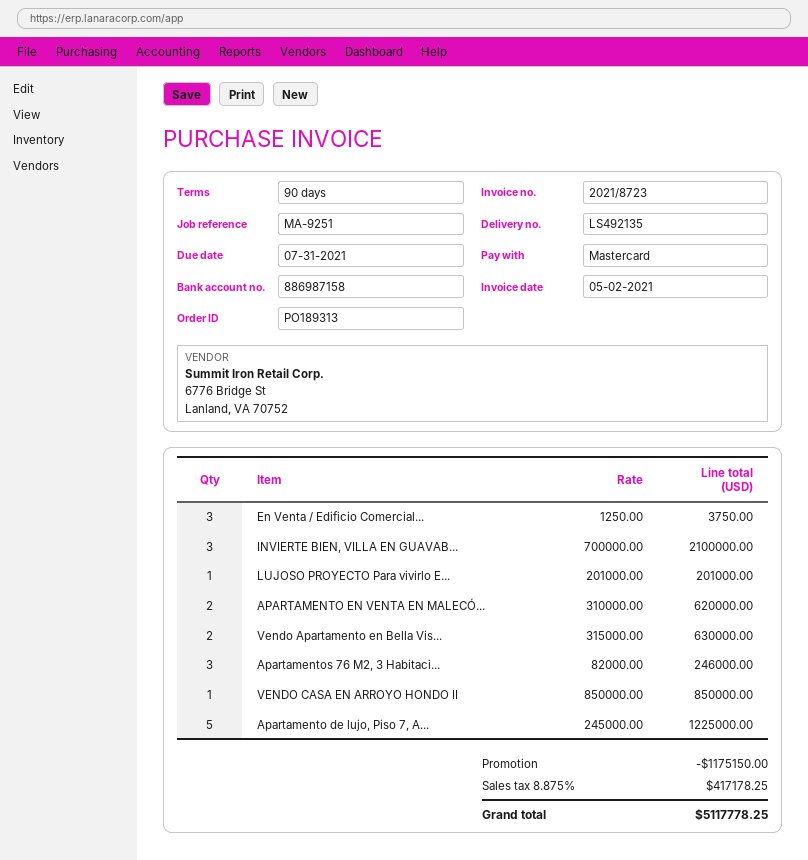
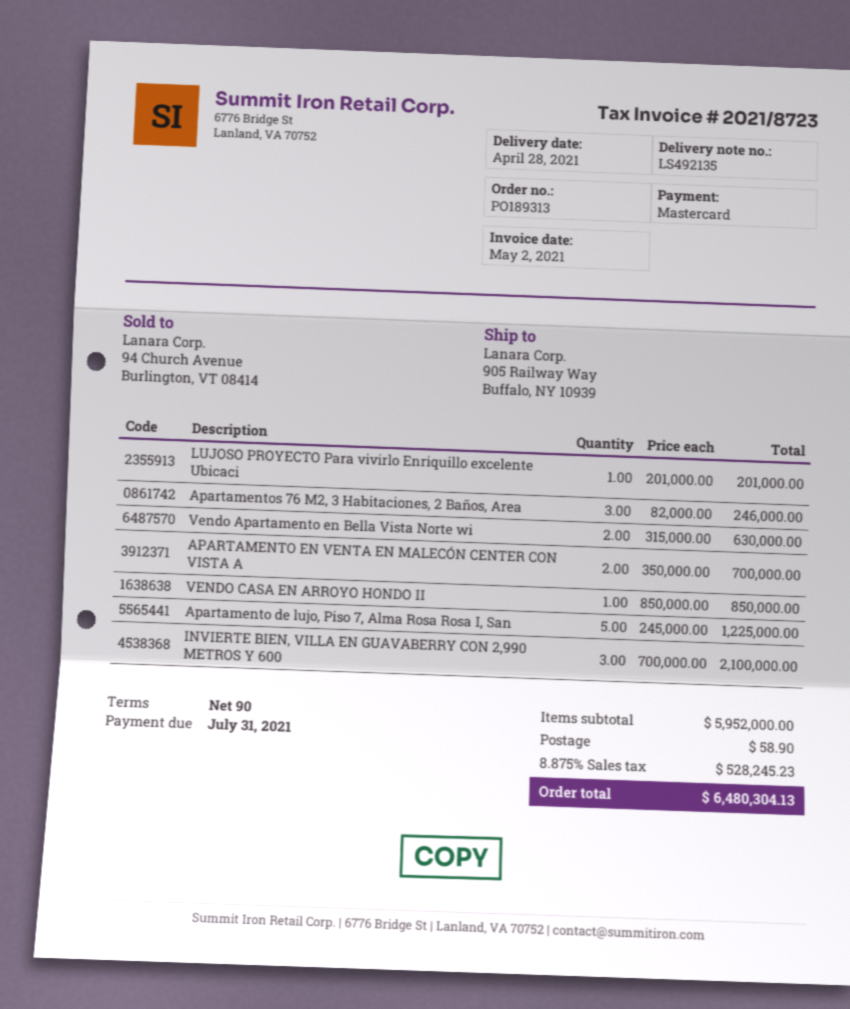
En Venta / Edificio Comercial...: 3 x 1250.00 = 3750.00 -> none
APARTAMENTO EN VENTA EN MALECÓ...: 2 x 310000.00 = 620000.00 -> 2 x 350000.00 = 700000.00
discount: 1175150.00 -> none
shipping: none -> 58.90
tax: 8.875% = 417178.25 -> 8.875% = 528245.23
total: 5117778.25 -> 6480304.13

